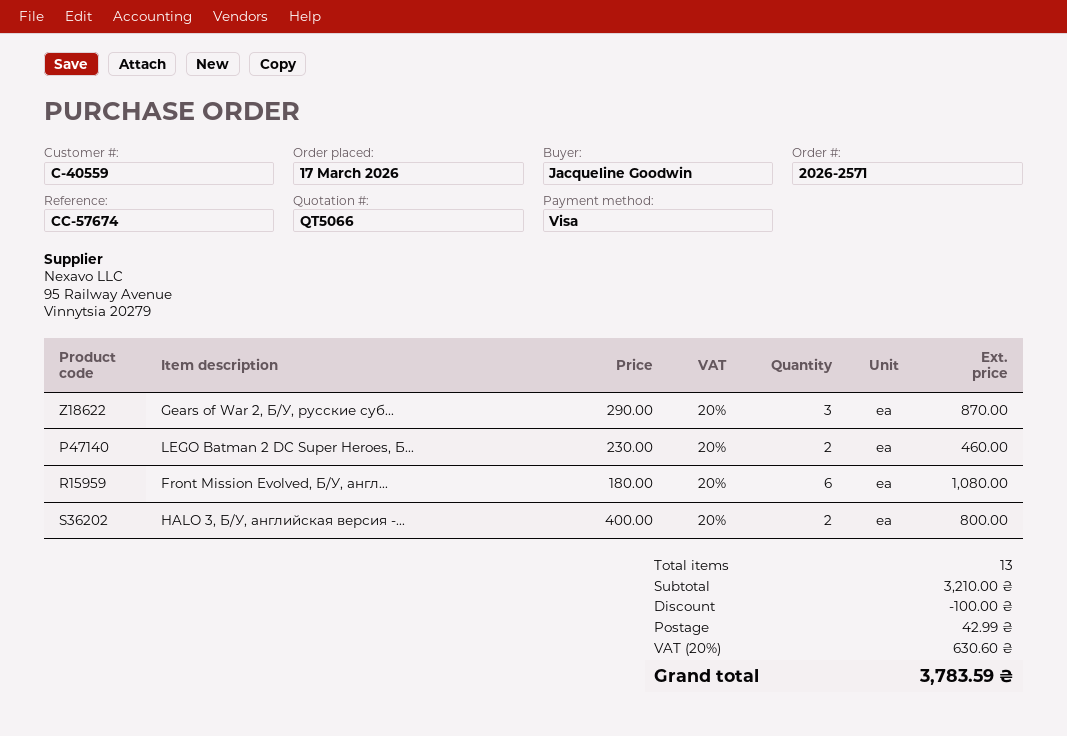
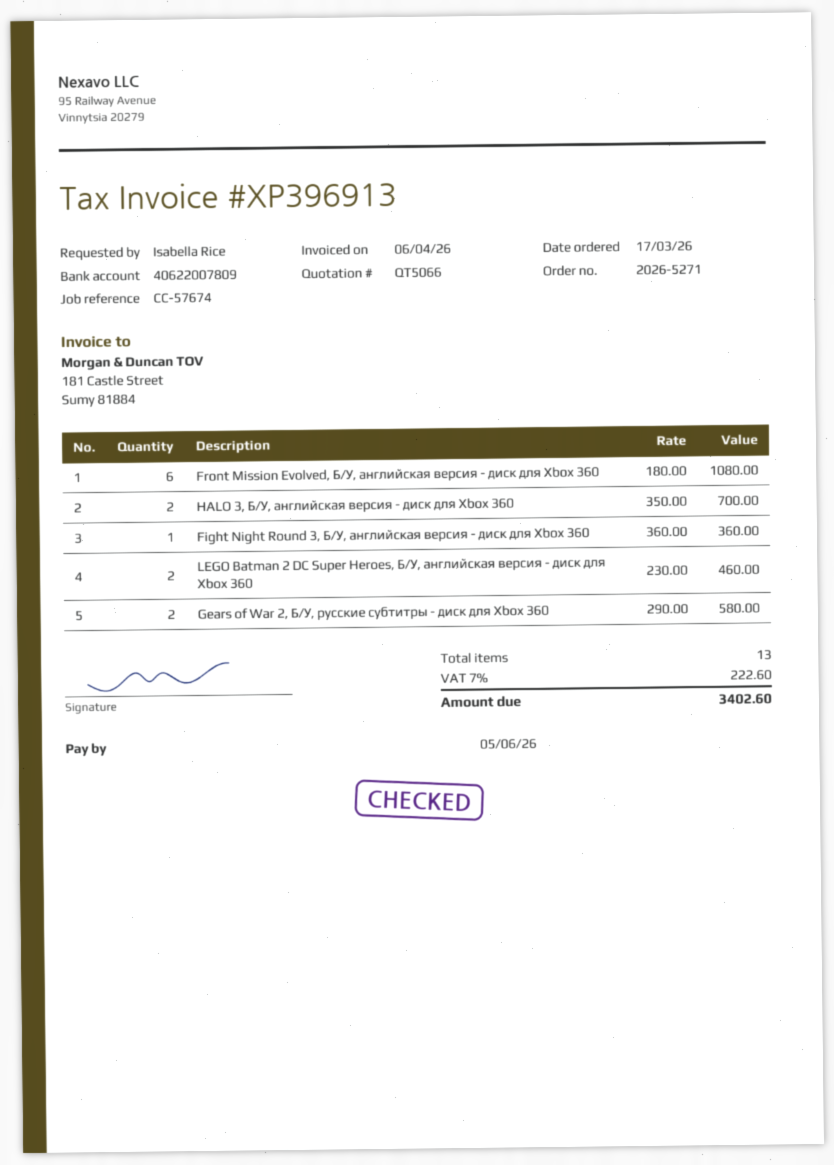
order number: 2026-2571 -> 2026-5271
ordered by: Jacqueline Goodwin -> Isabella Rice
Gears of War 2, Б/У, русские суб...: 3 x 290.00 = 870.00 -> 2 x 290.00 = 580.00
HALO 3, Б/У, английская версия -...: 2 x 400.00 = 800.00 -> 2 x 350.00 = 700.00
Fight Night Round 3, Б/У, английская версия - диск для Xbox 360: none -> 1 x 360.00 = 360.00
discount: 100.00 -> none
shipping: 42.99 -> none
tax: 20% = 630.60 -> 7% = 222.60
total: 3783.59 -> 3402.60

